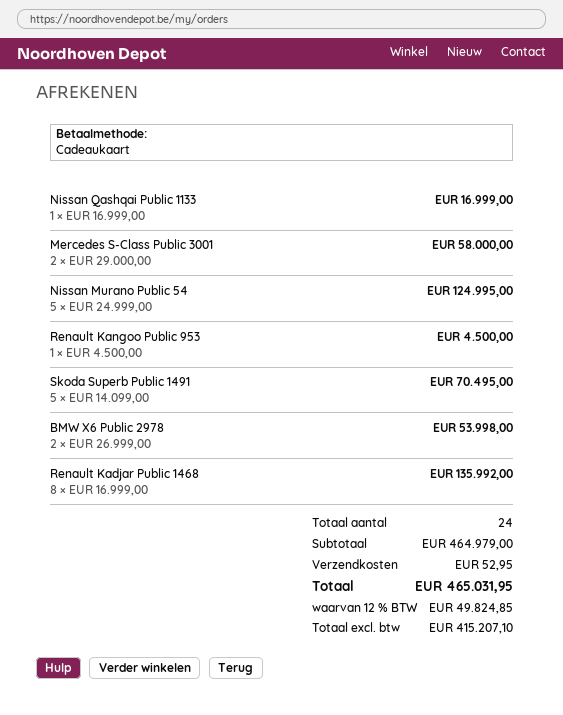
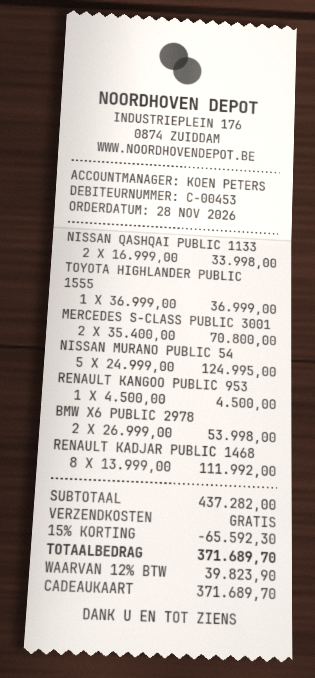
Nissan Qashqai Public 1133: 1 x 16999.00 = 16999.00 -> 2 x 16999.00 = 33998.00
Mercedes S-Class Public 3001: 2 x 29000.00 = 58000.00 -> 2 x 35400.00 = 70800.00
Skoda Superb Public 1491: 5 x 14099.00 = 70495.00 -> none
Renault Kadjar Public 1468: 8 x 16999.00 = 135992.00 -> 8 x 13999.00 = 111992.00
TOYOTA HIGHLANDER PUBLIC 1555: none -> 1 x 36999.00 = 36999.00
subtotal: 464979.00 -> 437282.00
discount: none -> 15% = 65592.30
shipping: 52.95 -> 0.00
tax: 12% = 49824.85 -> 12% = 39823.90
total: 465031.95 -> 371689.70

